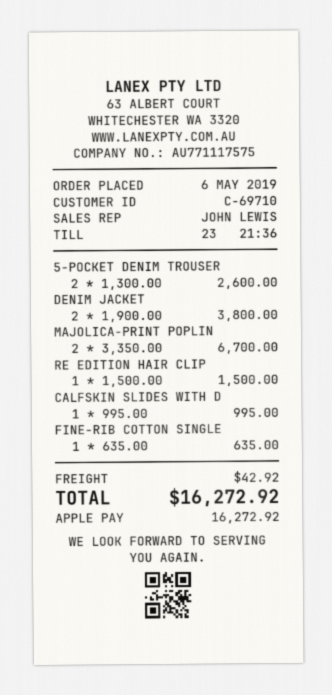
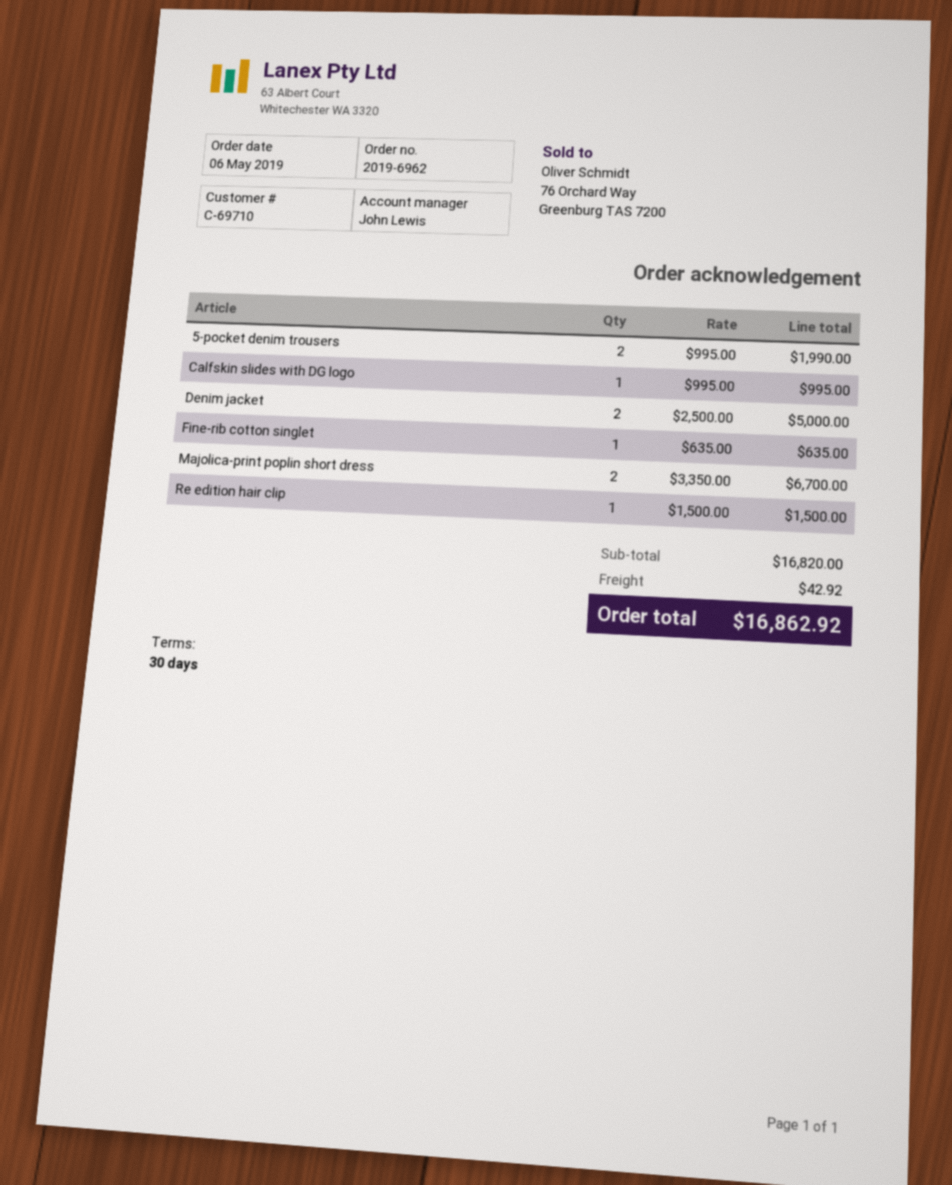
5-POCKET DENIM TROUSER: 2 x 1300.00 = 2600.00 -> 2 x 995.00 = 1990.00
DENIM JACKET: 2 x 1900.00 = 3800.00 -> 2 x 2500.00 = 5000.00
total: 16272.92 -> 16862.92

